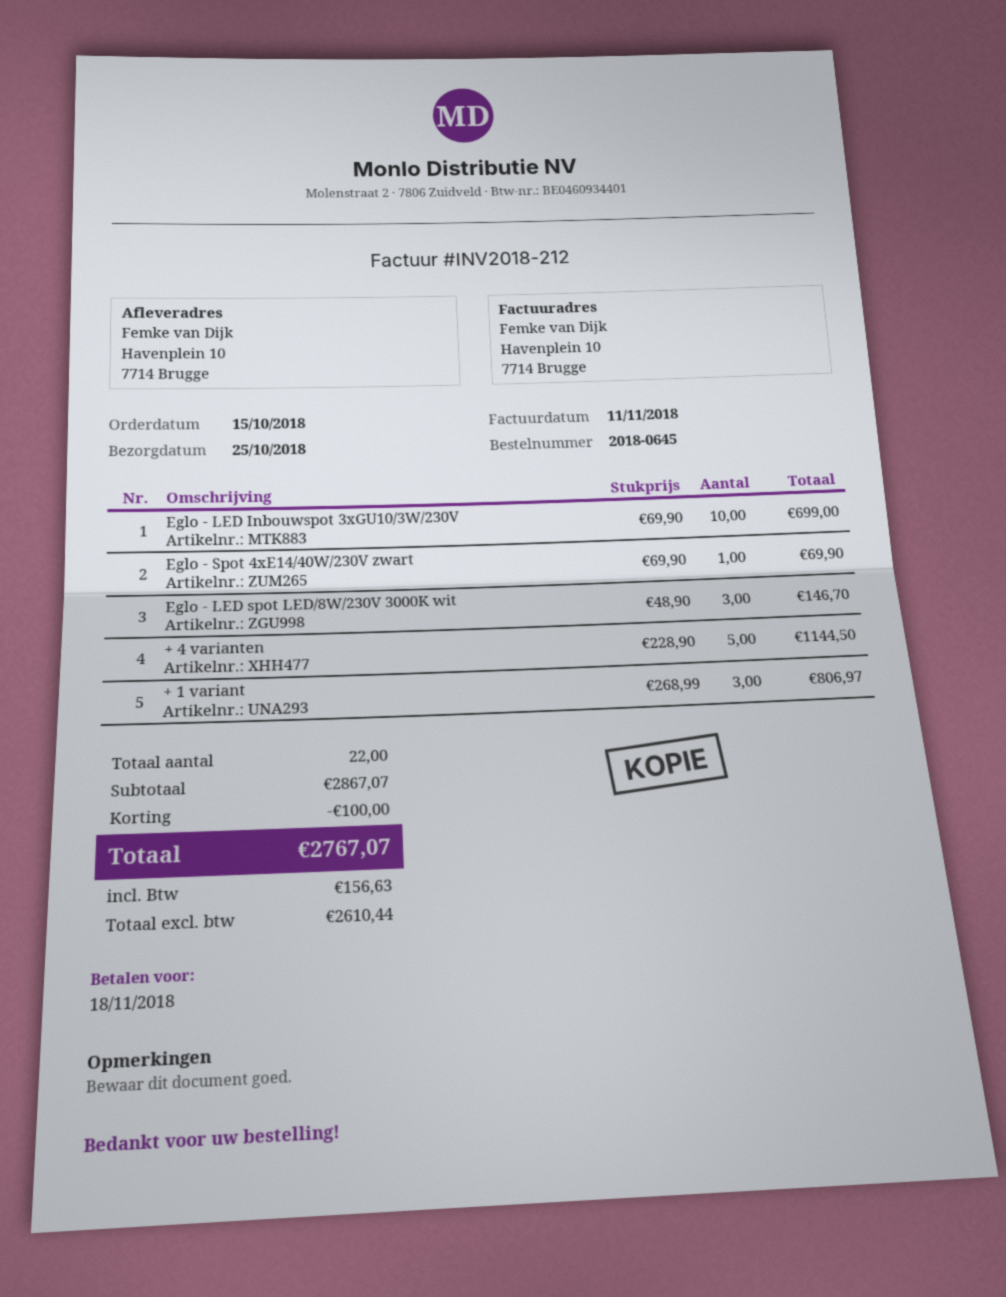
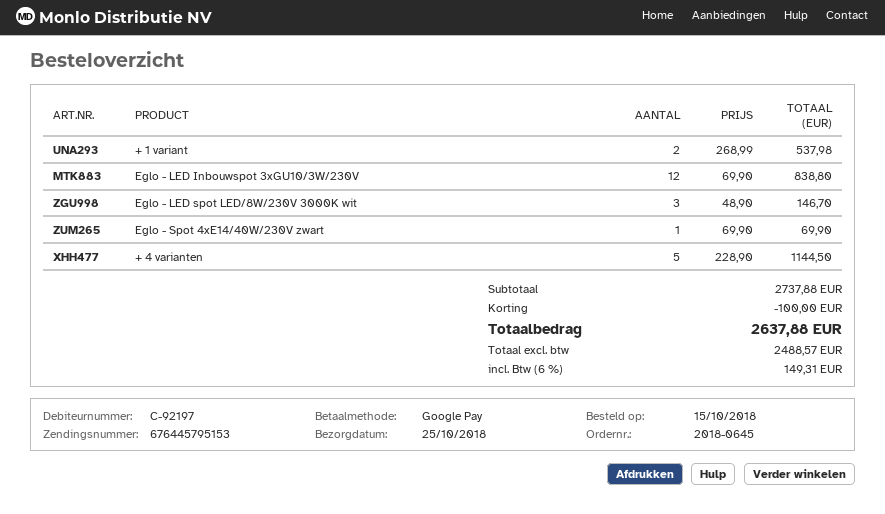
Eglo - LED Inbouwspot 3xGU10/3W/230V: 10 x 69.90 = 699.00 -> 12 x 69.90 = 838.80
+ 1 variant: 3 x 268.99 = 806.97 -> 2 x 268.99 = 537.98
subtotal: 2867.07 -> 2737.88
net: 2610.44 -> 2488.57
tax: 156.63 -> 149.31
total: 2767.07 -> 2637.88

